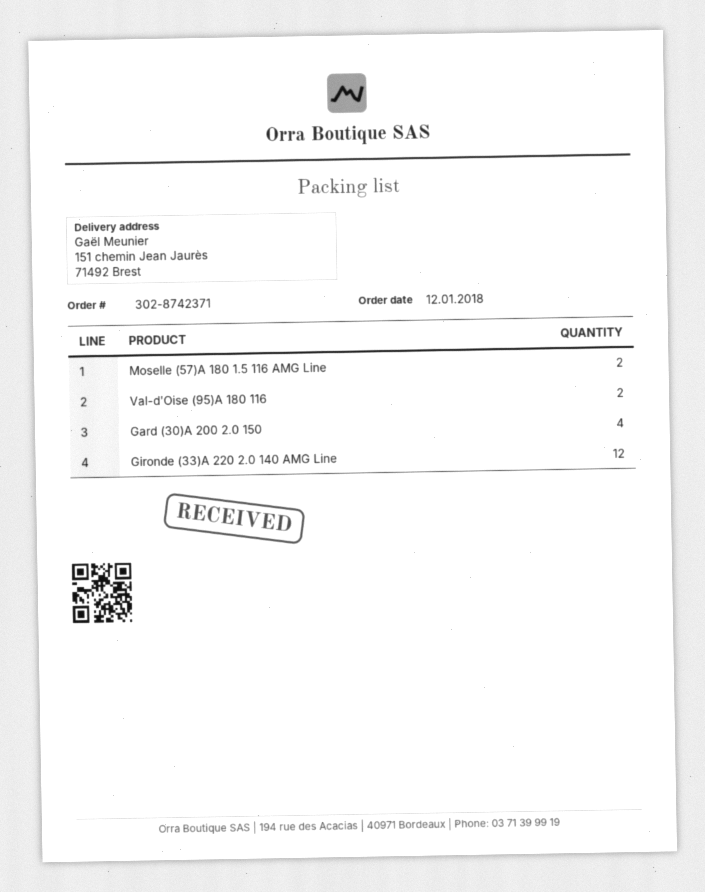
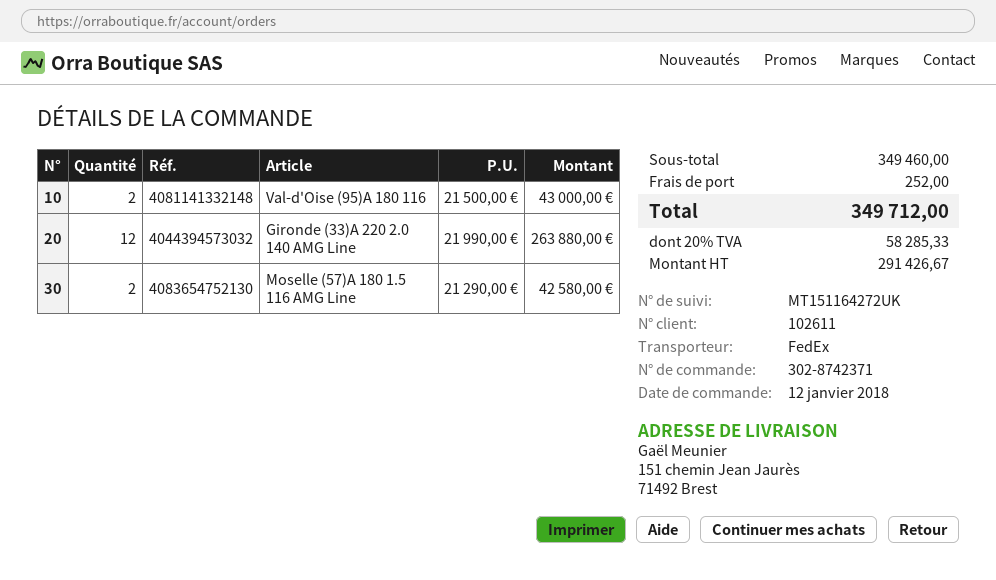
Gard (30)A 200 2.0 150: 4 -> none

